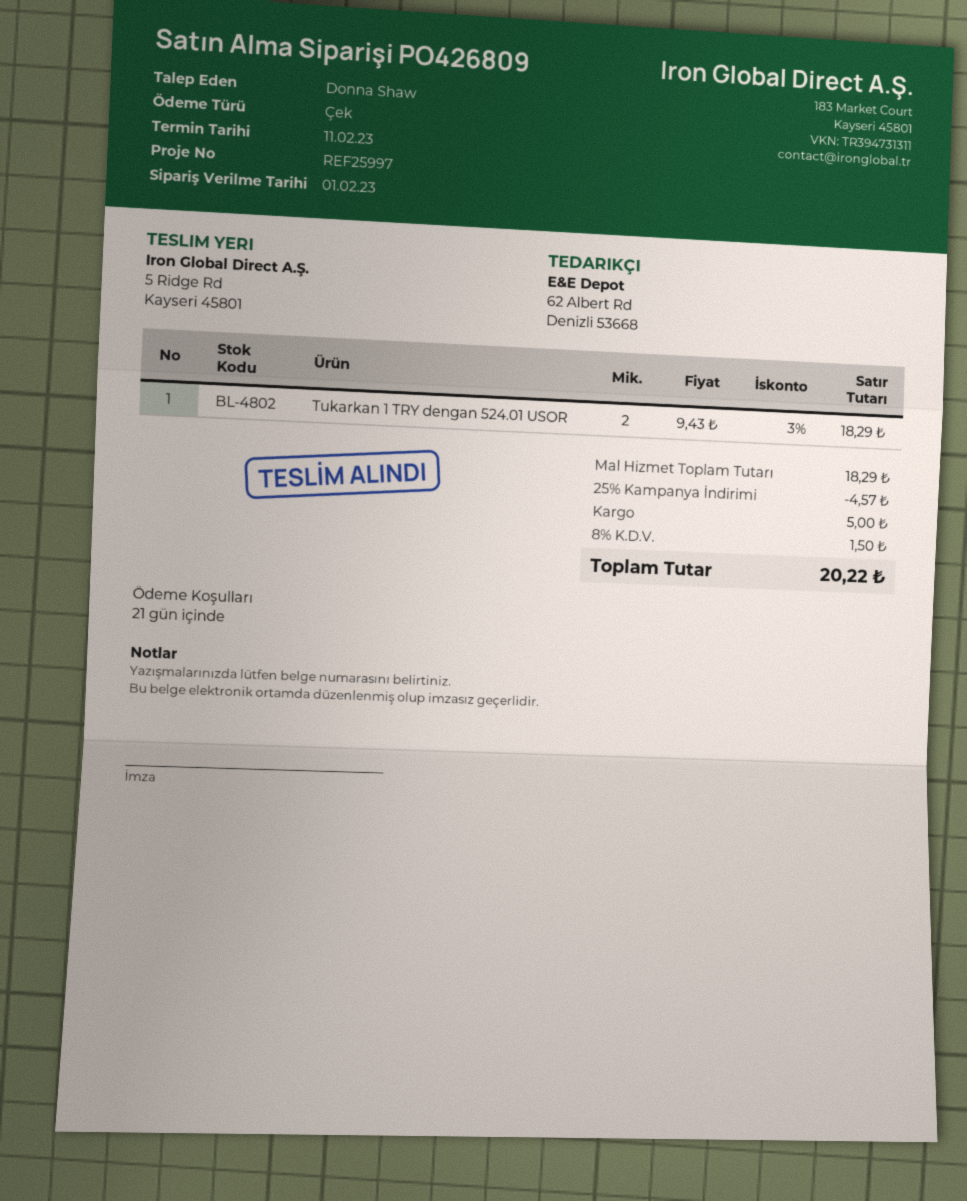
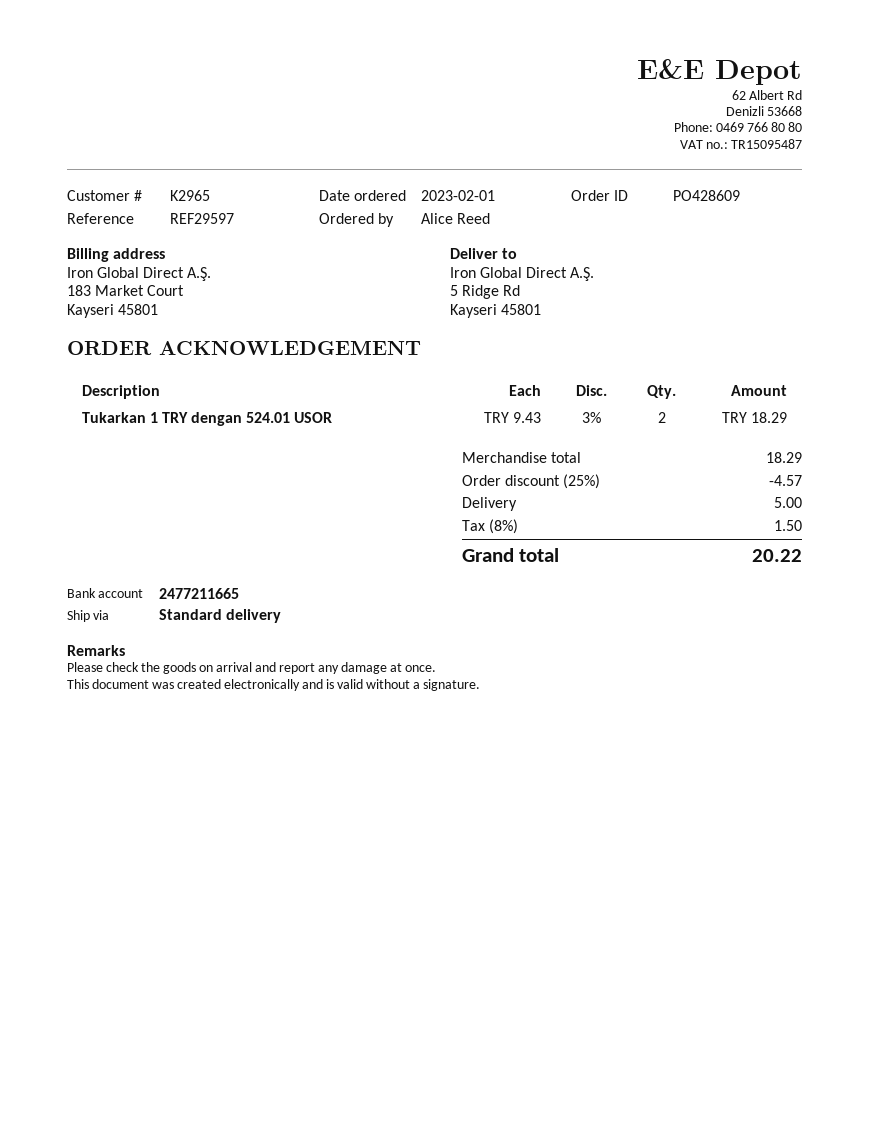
order number: PO426809 -> PO428609
reference: REF25997 -> REF29597
ordered by: Donna Shaw -> Alice Reed

